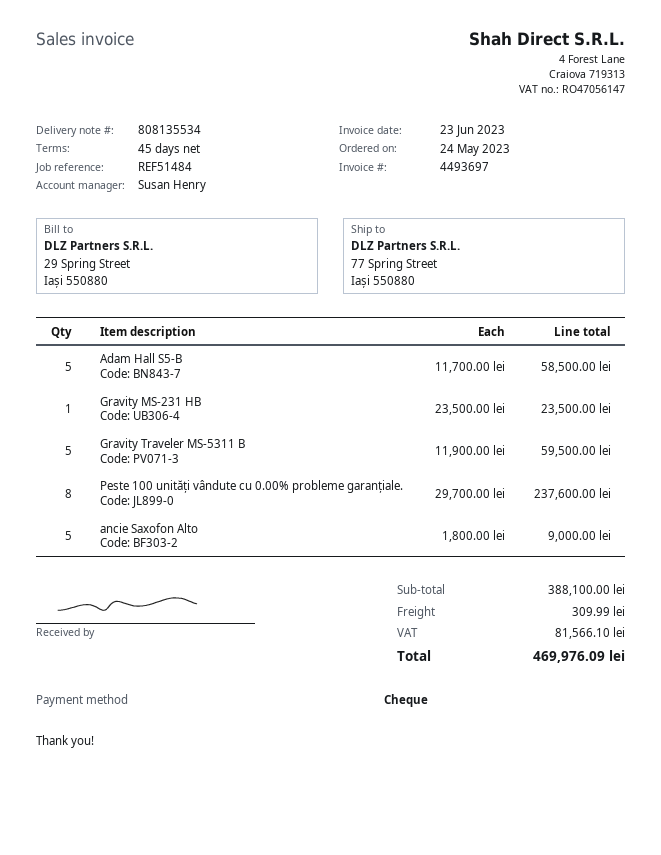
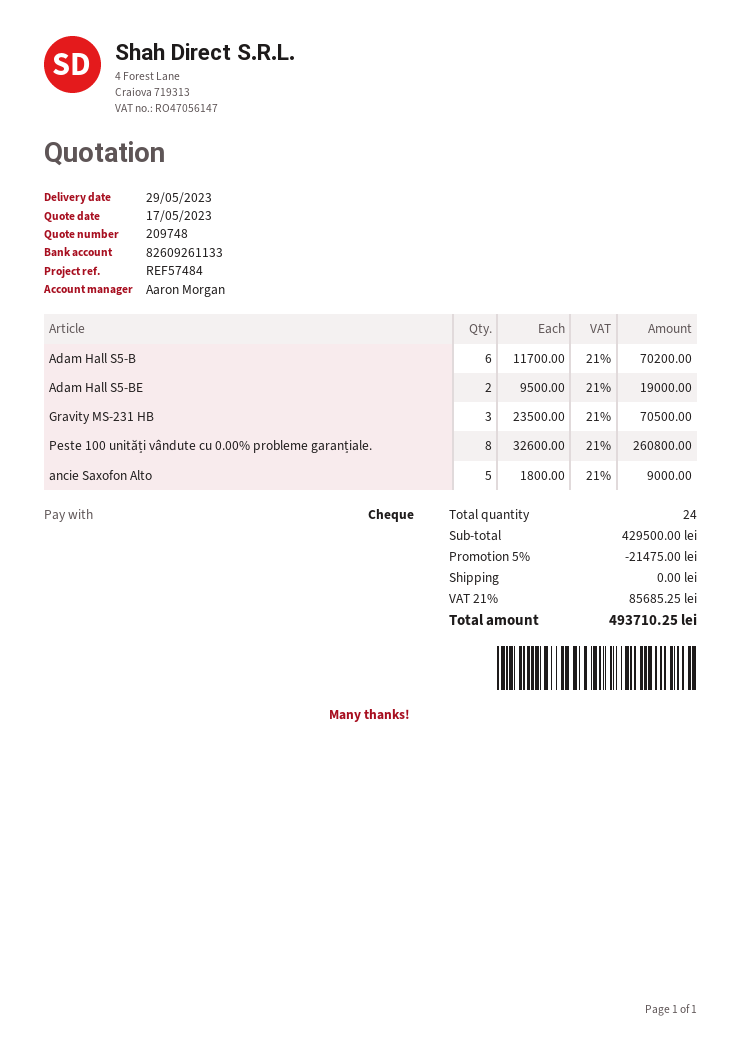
reference: REF51484 -> REF57484
sales rep: Susan Henry -> Aaron Morgan
Adam Hall S5-B: 5 x 11700.00 = 58500.00 -> 6 x 11700.00 = 70200.00
Gravity MS-231 HB: 1 x 23500.00 = 23500.00 -> 3 x 23500.00 = 70500.00
Gravity Traveler MS-5311 B: 5 x 11900.00 = 59500.00 -> none
Peste 100 unități vândute cu 0.00% probleme garanțiale.: 8 x 29700.00 = 237600.00 -> 8 x 32600.00 = 260800.00
Adam Hall S5-BE: none -> 2 x 9500.00 = 19000.00
subtotal: 388100.00 -> 429500.00
discount: none -> 5% = 21475.00
shipping: 309.99 -> 0.00
tax: 81566.10 -> 85685.25
total: 469976.09 -> 493710.25

